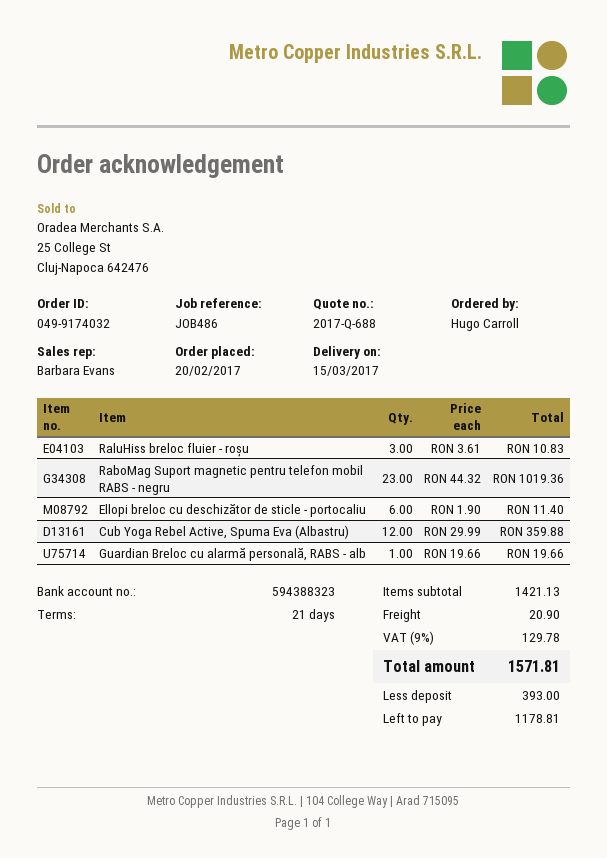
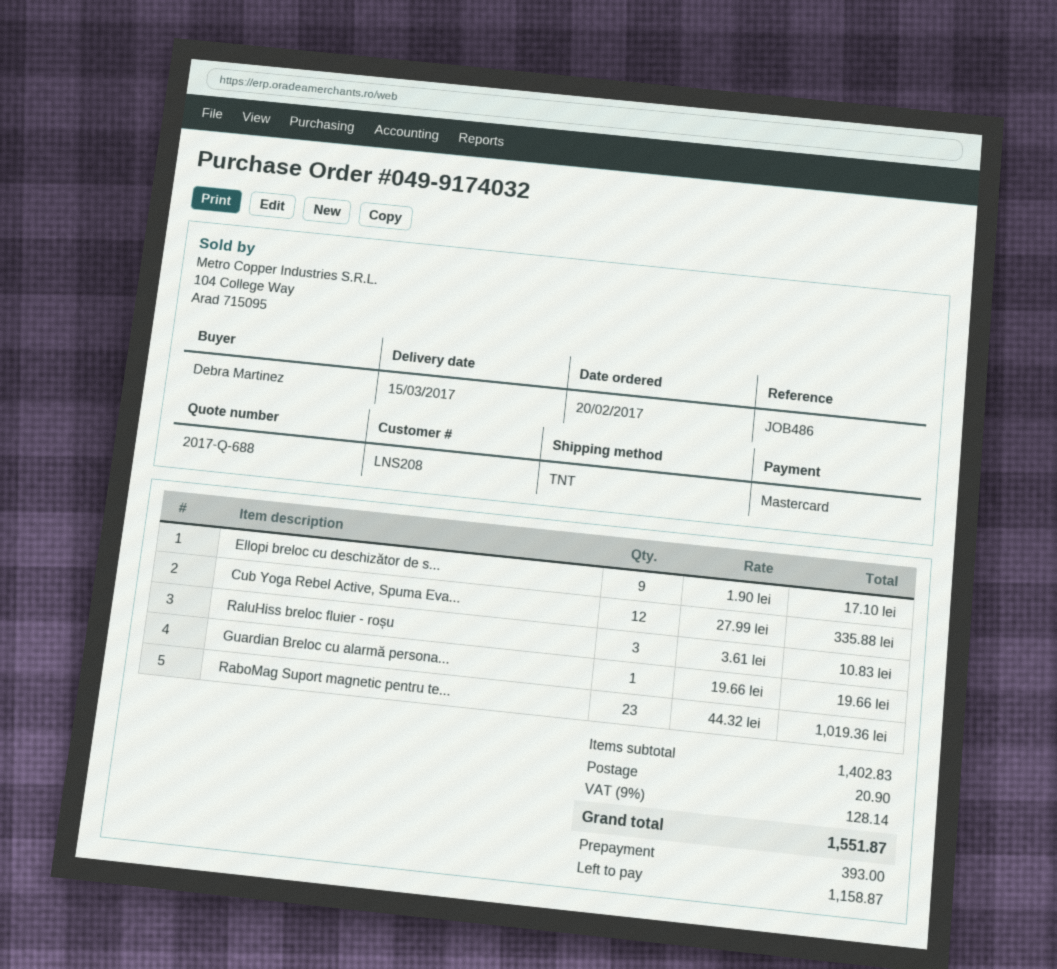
ordered by: Hugo Carroll -> Debra Martinez
Ellopi breloc cu deschizător de sticle - portocaliu: 6 x 1.90 = 11.40 -> 9 x 1.90 = 17.10
Cub Yoga Rebel Active, Spuma Eva (Albastru): 12 x 29.99 = 359.88 -> 12 x 27.99 = 335.88
subtotal: 1421.13 -> 1402.83
tax: 9% = 129.78 -> 9% = 128.14
total: 1571.81 -> 1551.87
balance: 1178.81 -> 1158.87

